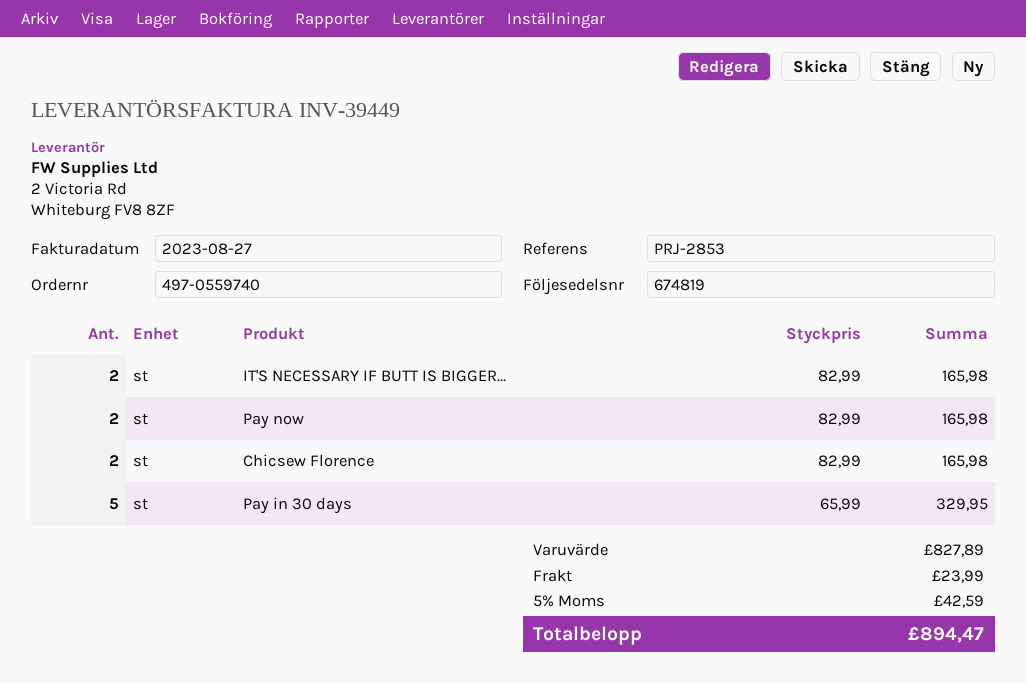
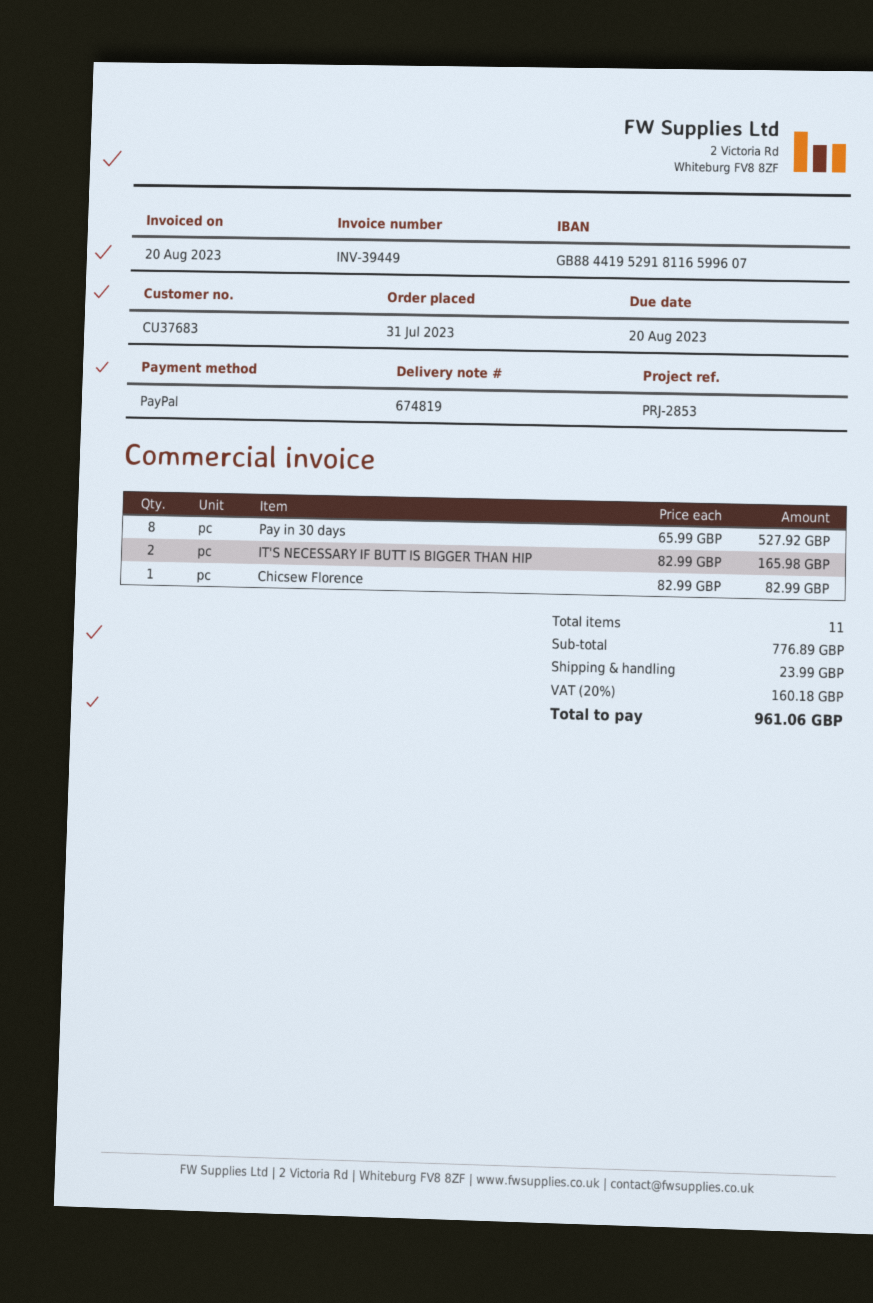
invoice date: 2023-08-27 -> 2023-08-20
Pay now: 2 x 82.99 = 165.98 -> none
Chicsew Florence: 2 x 82.99 = 165.98 -> 1 x 82.99 = 82.99
Pay in 30 days: 5 x 65.99 = 329.95 -> 8 x 65.99 = 527.92
subtotal: 827.89 -> 776.89
tax: 5% = 42.59 -> 20% = 160.18
total: 894.47 -> 961.06

